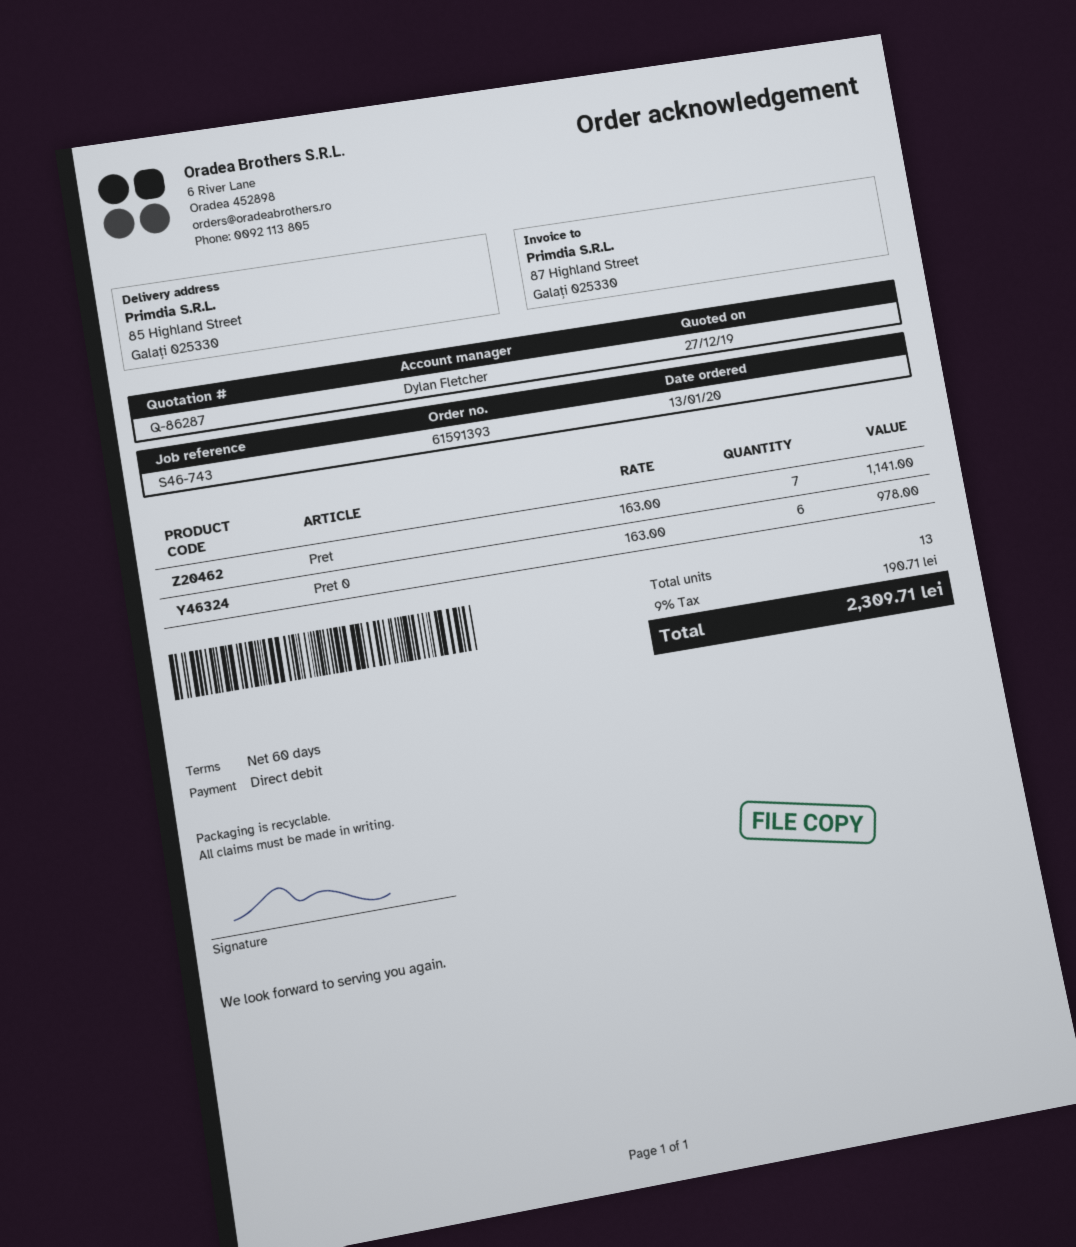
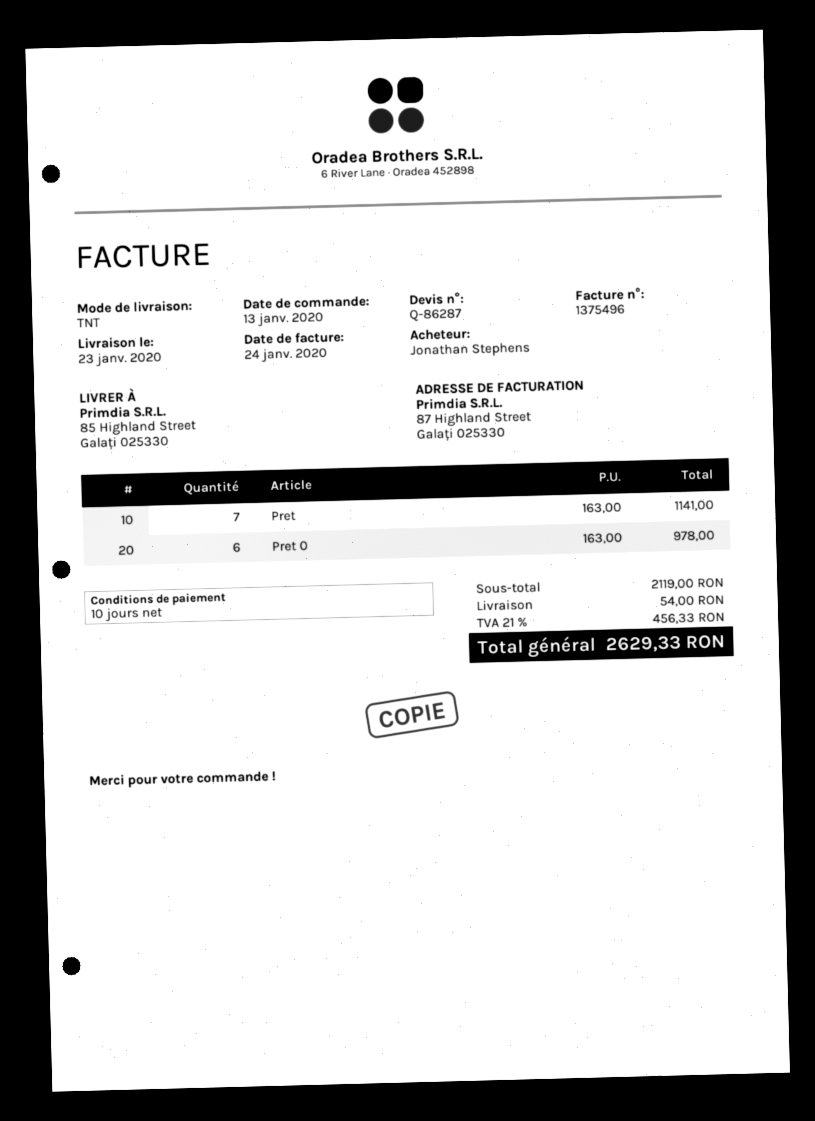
payment terms: 60 days -> 10 days
shipping: none -> 54.00
tax: 9% = 190.71 -> 21% = 456.33
total: 2309.71 -> 2629.33

